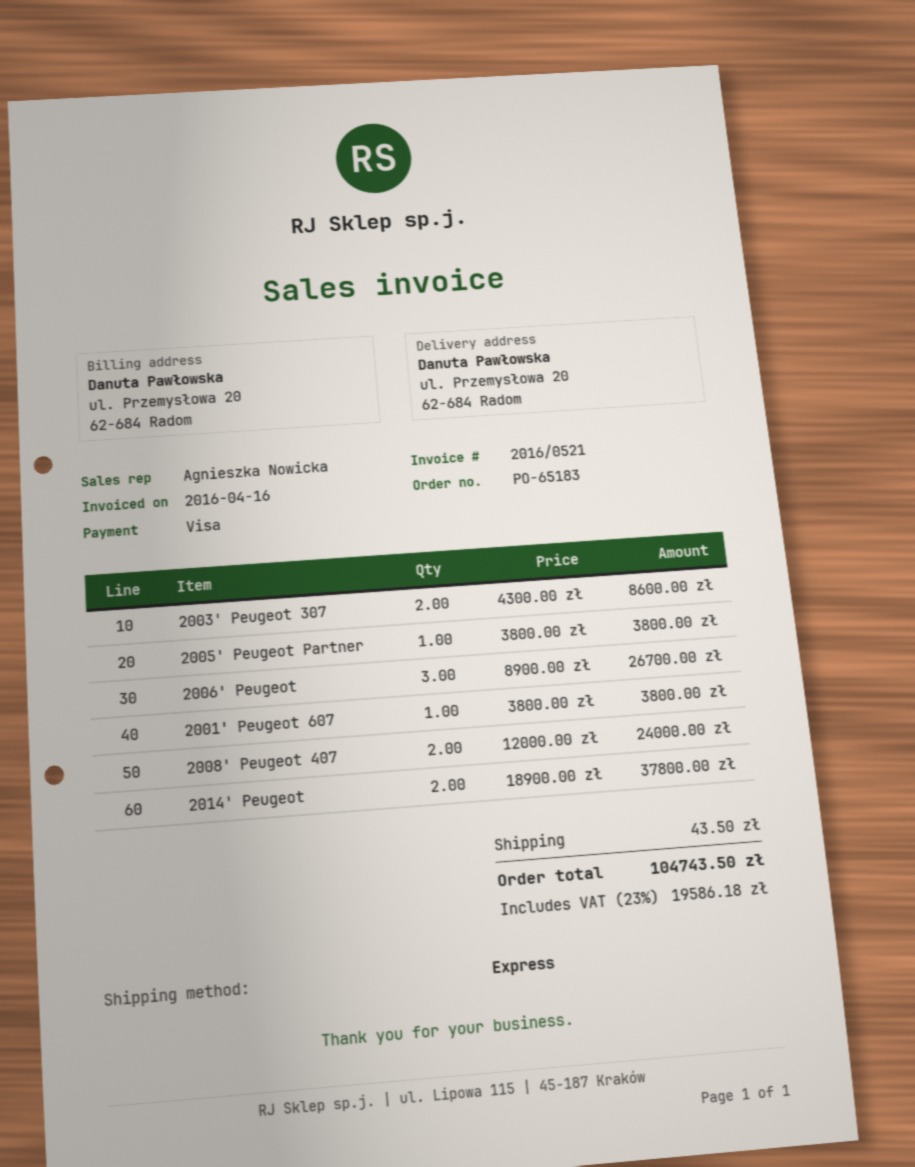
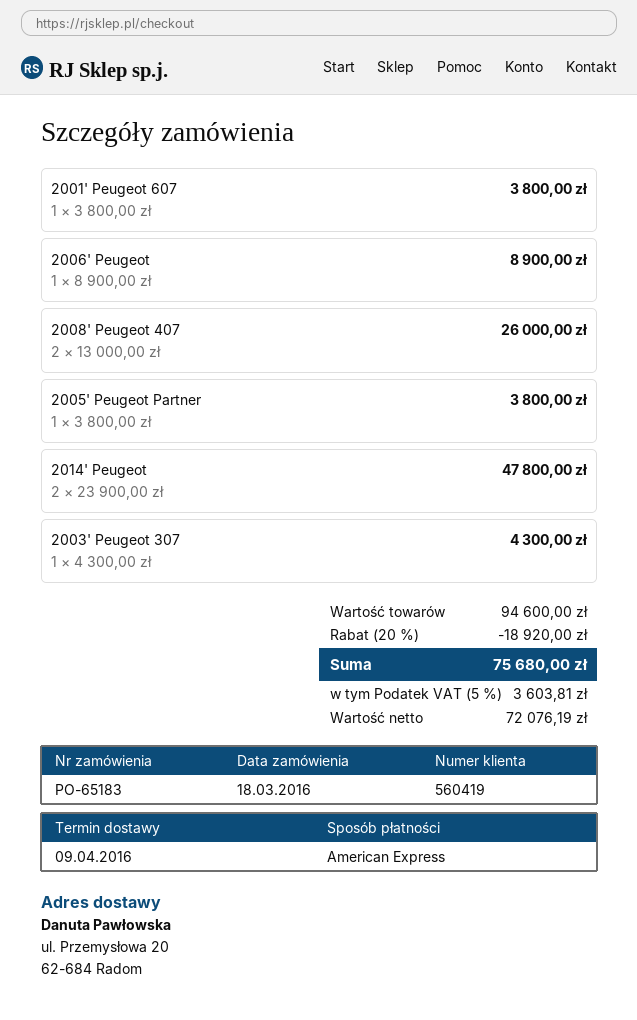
payment method: Visa -> American Express
2003' Peugeot 307: 2 x 4300.00 = 8600.00 -> 1 x 4300.00 = 4300.00
2006' Peugeot: 3 x 8900.00 = 26700.00 -> 1 x 8900.00 = 8900.00
2008' Peugeot 407: 2 x 12000.00 = 24000.00 -> 2 x 13000.00 = 26000.00
2014' Peugeot: 2 x 18900.00 = 37800.00 -> 2 x 23900.00 = 47800.00
discount: none -> 20% = 18920.00
shipping: 43.50 -> none
tax: 23% = 19586.18 -> 5% = 3603.81
total: 104743.50 -> 75680.00

